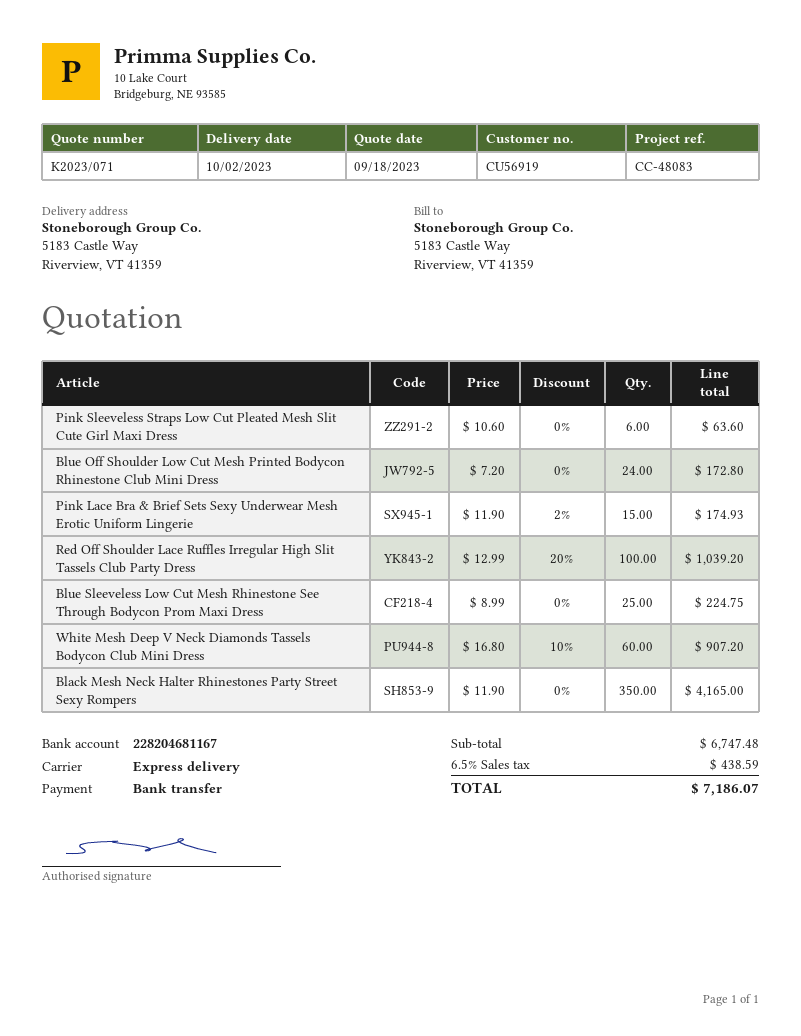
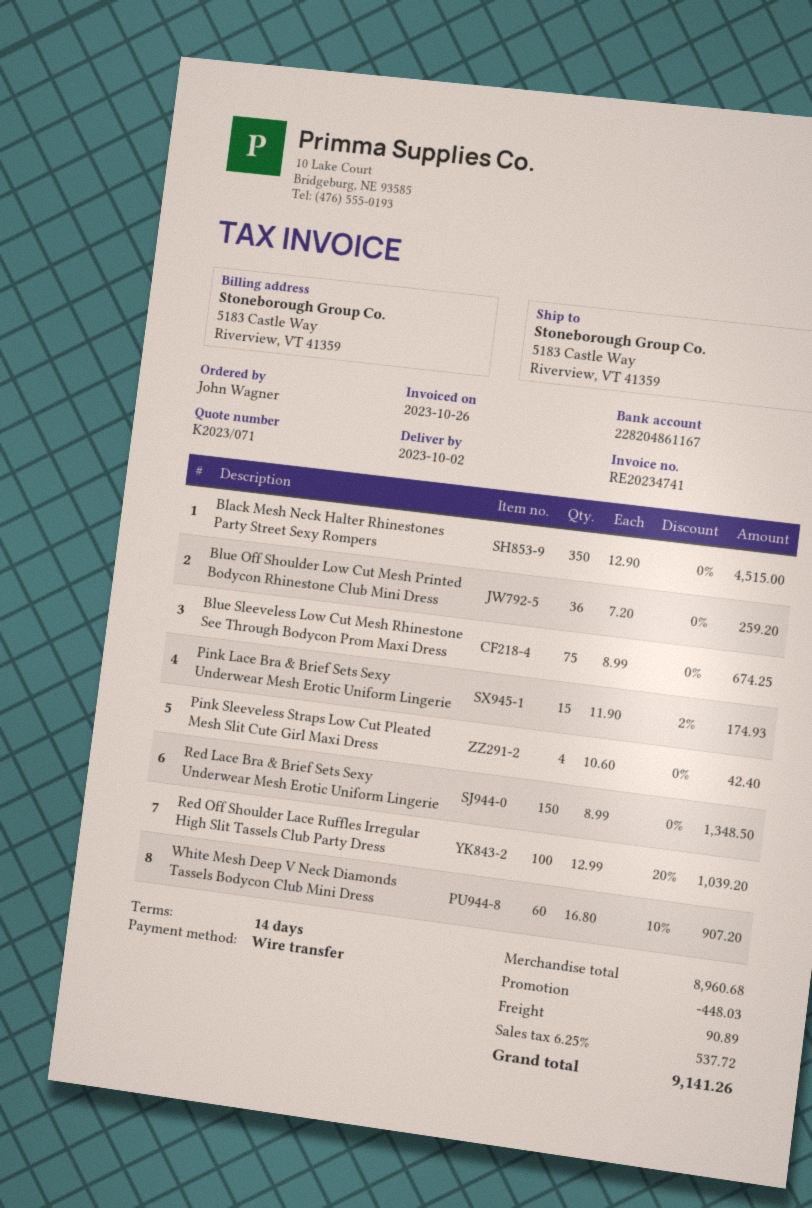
bank account: 228204681167 -> 228204861167
Pink Sleeveless Straps Low Cut Pleated Mesh Slit Cute Girl Maxi Dress: 6 x 10.60 = 63.60 -> 4 x 10.60 = 42.40
Blue Off Shoulder Low Cut Mesh Printed Bodycon Rhinestone Club Mini Dress: 24 x 7.20 = 172.80 -> 36 x 7.20 = 259.20
Blue Sleeveless Low Cut Mesh Rhinestone See Through Bodycon Prom Maxi Dress: 25 x 8.99 = 224.75 -> 75 x 8.99 = 674.25
Black Mesh Neck Halter Rhinestones Party Street Sexy Rompers: 350 x 11.90 = 4165.00 -> 350 x 12.90 = 4515.00
Red Lace Bra & Brief Sets Sexy Underwear Mesh Erotic Uniform Lingerie: none -> 150 x 8.99 = 1348.50
subtotal: 6747.48 -> 8960.68
discount: none -> 448.03
shipping: none -> 90.89
tax: 6.5% = 438.59 -> 6.25% = 537.72
total: 7186.07 -> 9141.26

